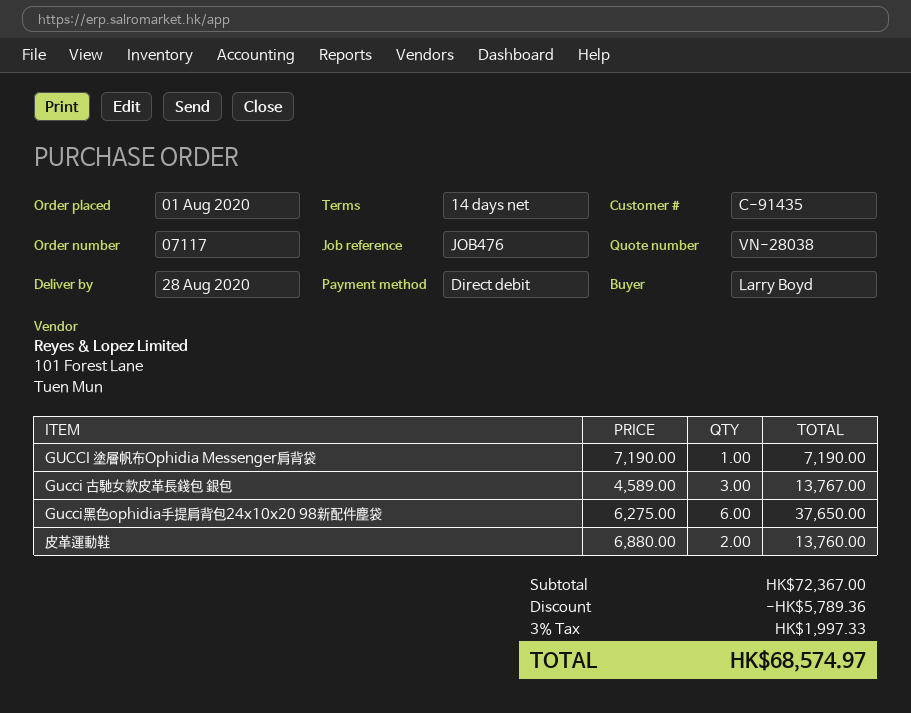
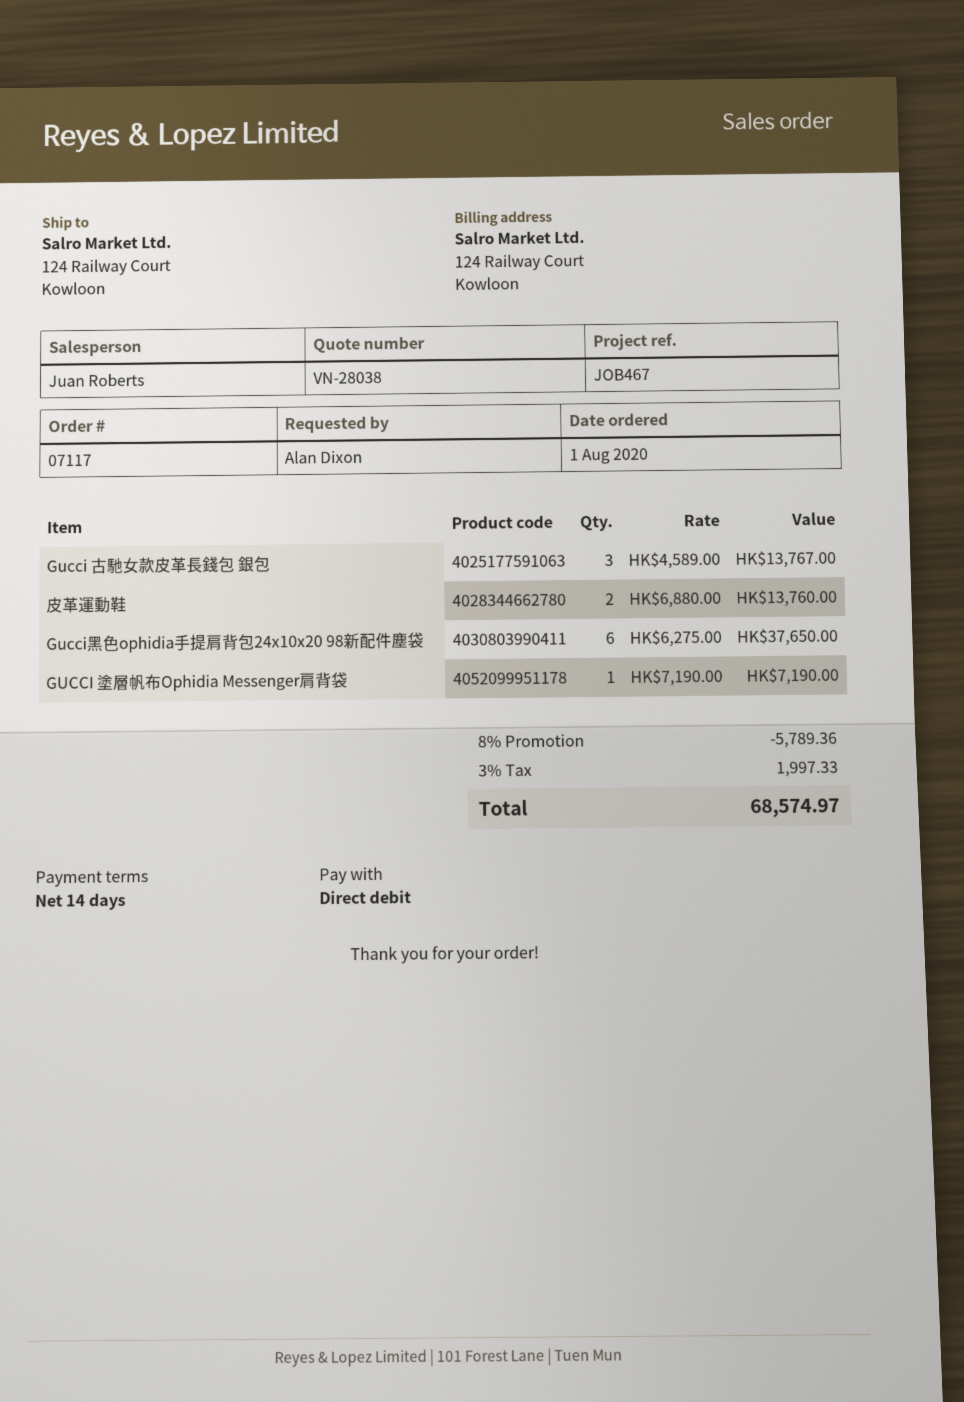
reference: JOB476 -> JOB467
ordered by: Larry Boyd -> Alan Dixon

